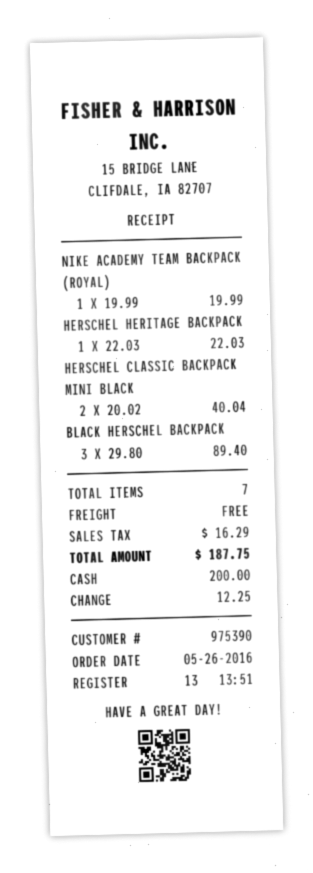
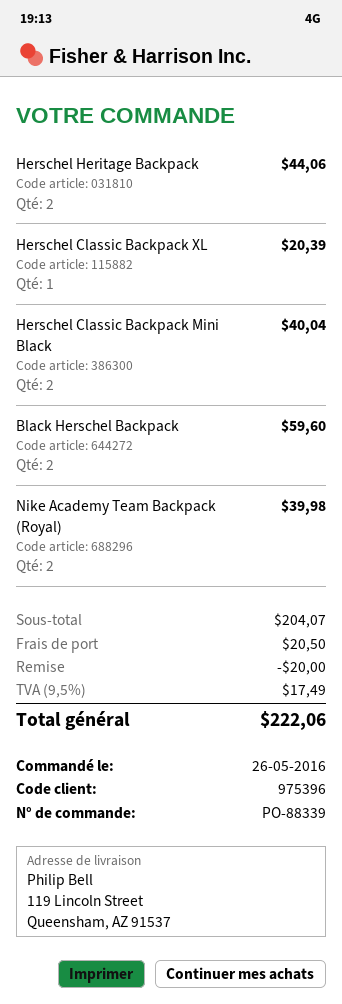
customer number: 975390 -> 975396
NIKE ACADEMY TEAM BACKPACK (ROYAL): 1 for 19.99 -> 2 for 39.98
HERSCHEL HERITAGE BACKPACK: 1 for 22.03 -> 2 for 44.06
BLACK HERSCHEL BACKPACK: 3 for 89.40 -> 2 for 59.60
Herschel Classic Backpack XL: none -> 1 for 20.39
discount: none -> 20.00
shipping: 0.00 -> 20.50
tax: 16.29 -> 17.49
total: 187.75 -> 222.06

